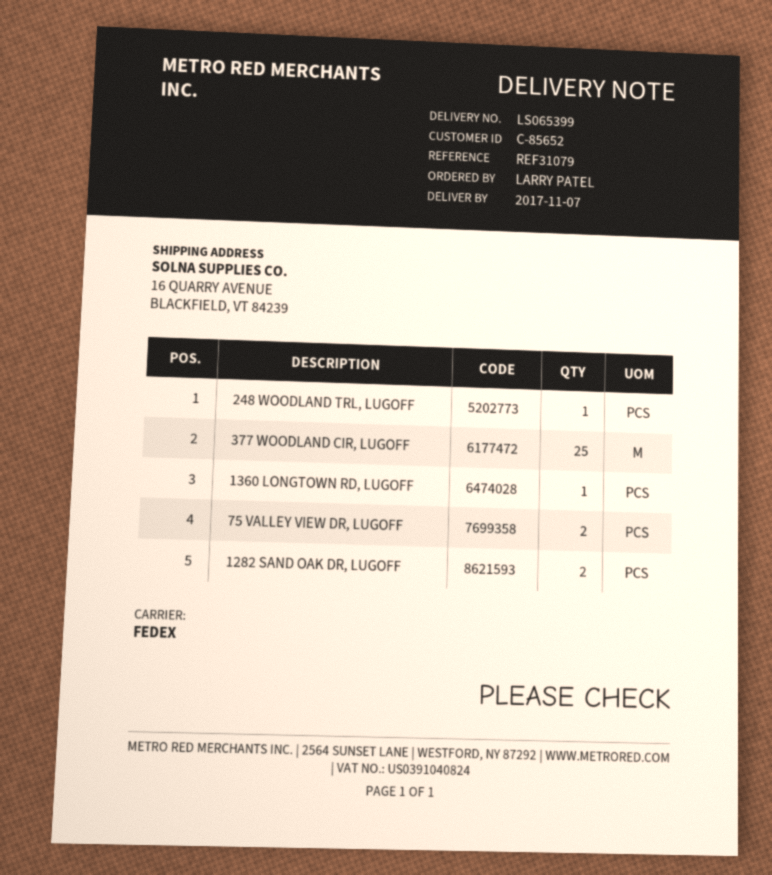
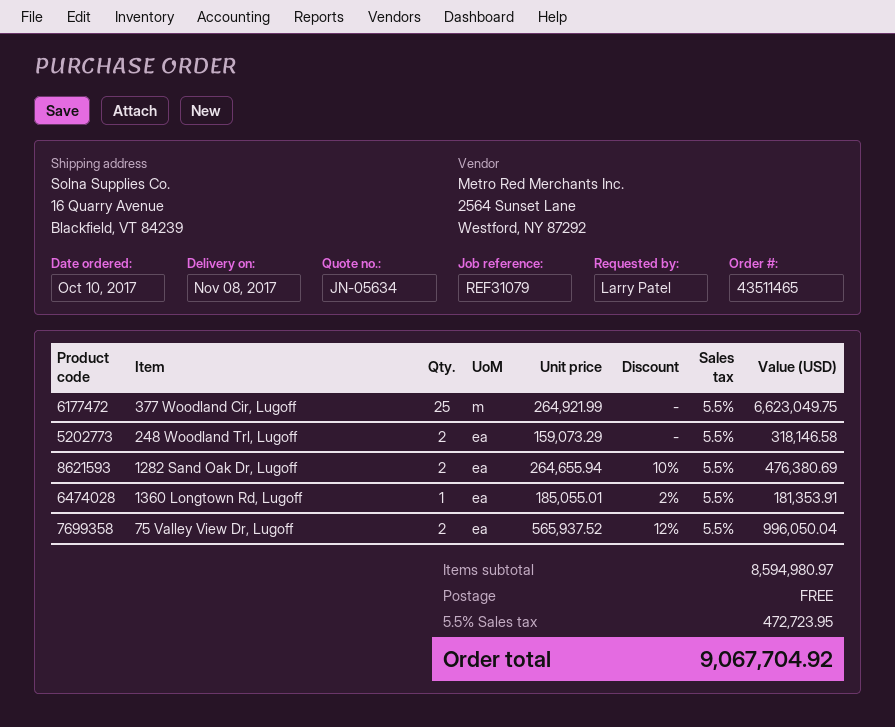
delivery date: 2017-11-07 -> 2017-11-08
248 WOODLAND TRL, LUGOFF: 1 -> 2

